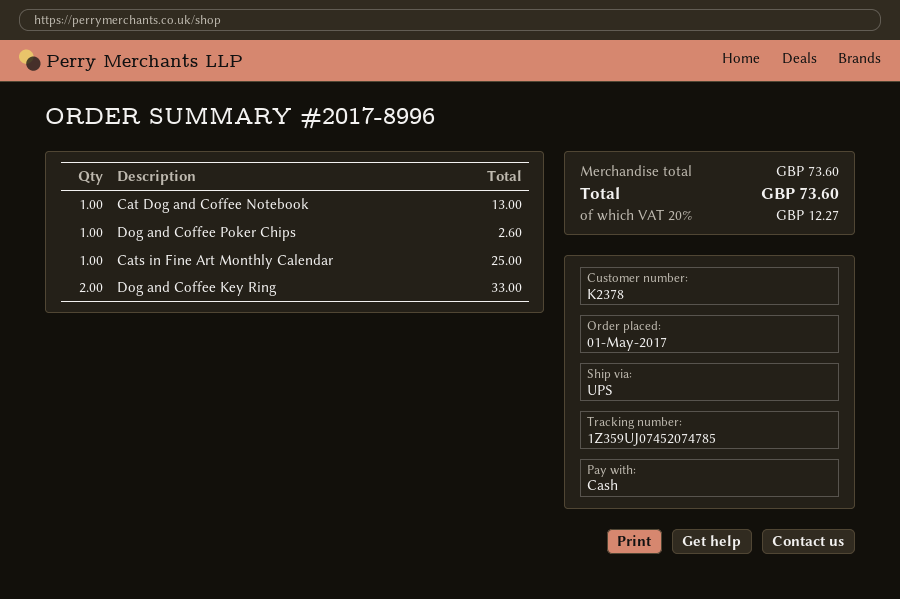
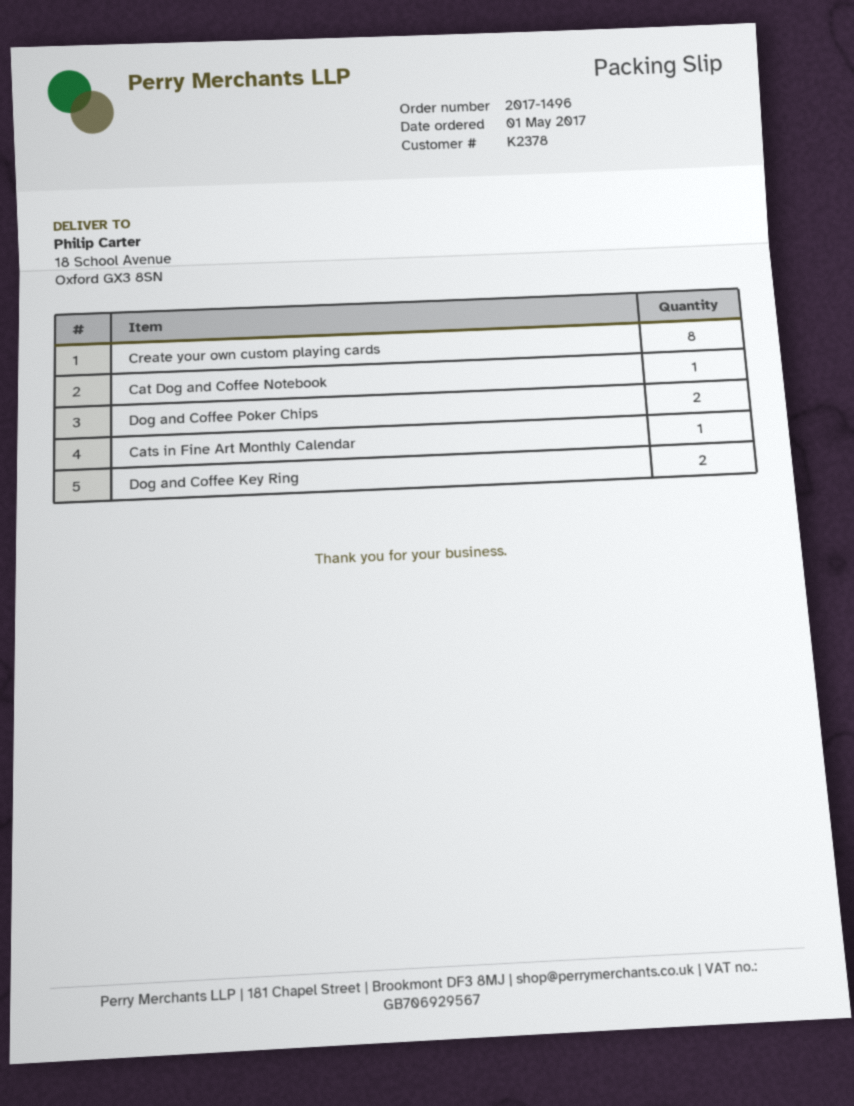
order number: 2017-8996 -> 2017-1496
Dog and Coffee Poker Chips: 1 -> 2
Create your own custom playing cards: none -> 8

